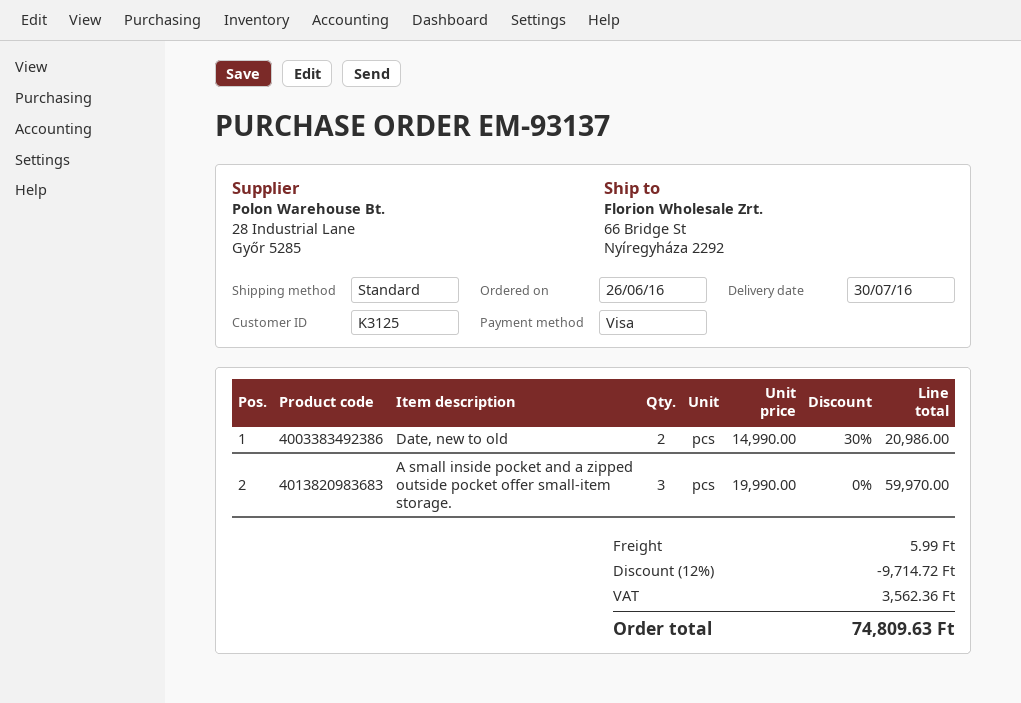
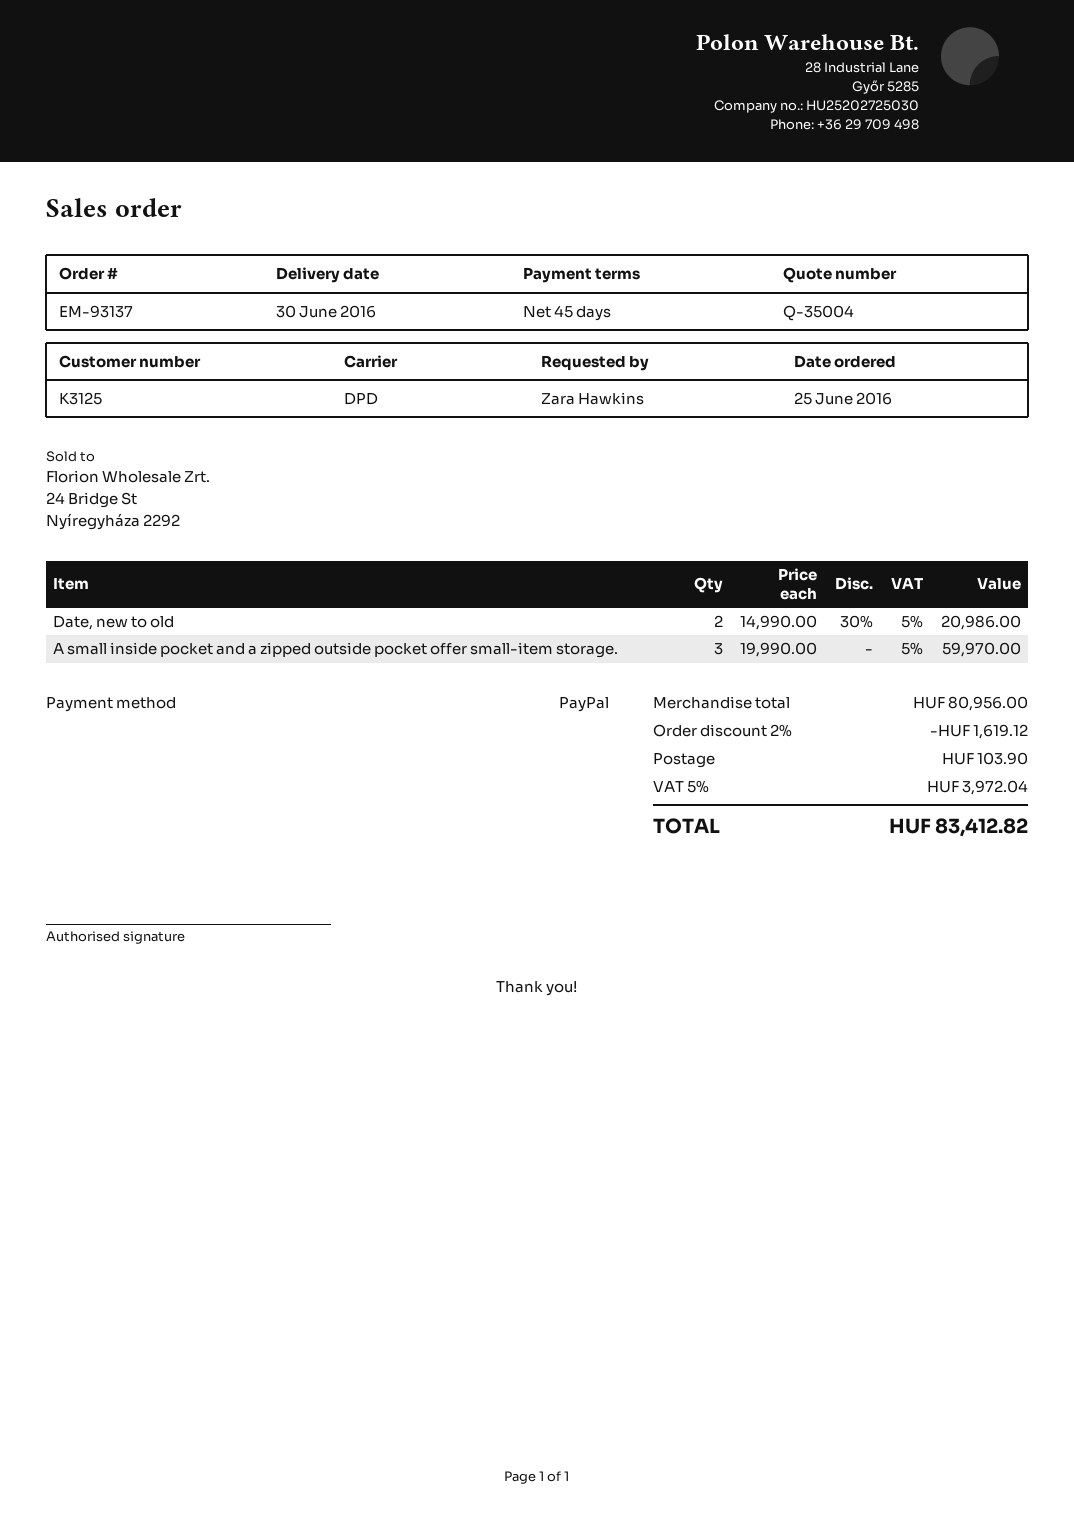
order date: 2016-06-26 -> 2016-06-25
delivery date: 2016-07-30 -> 2016-06-30
payment method: Visa -> PayPal
shipping method: standard -> DPD
discount: 12% = 9714.72 -> 2% = 1619.12
shipping: 5.99 -> 103.90
tax: 3562.36 -> 3972.04
total: 74809.63 -> 83412.82

